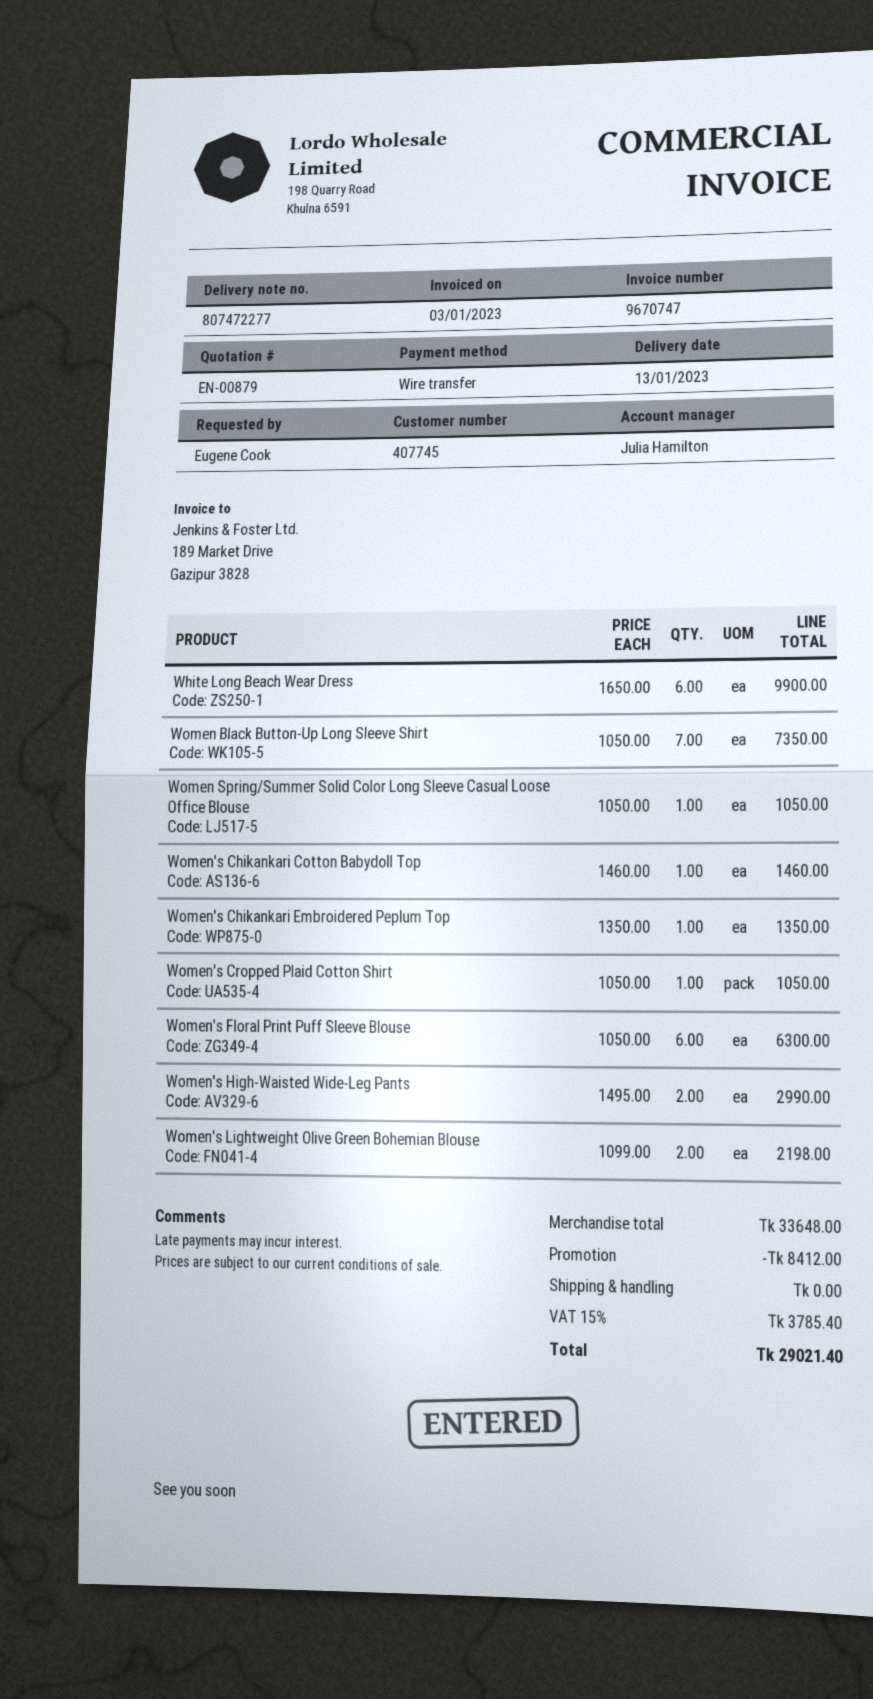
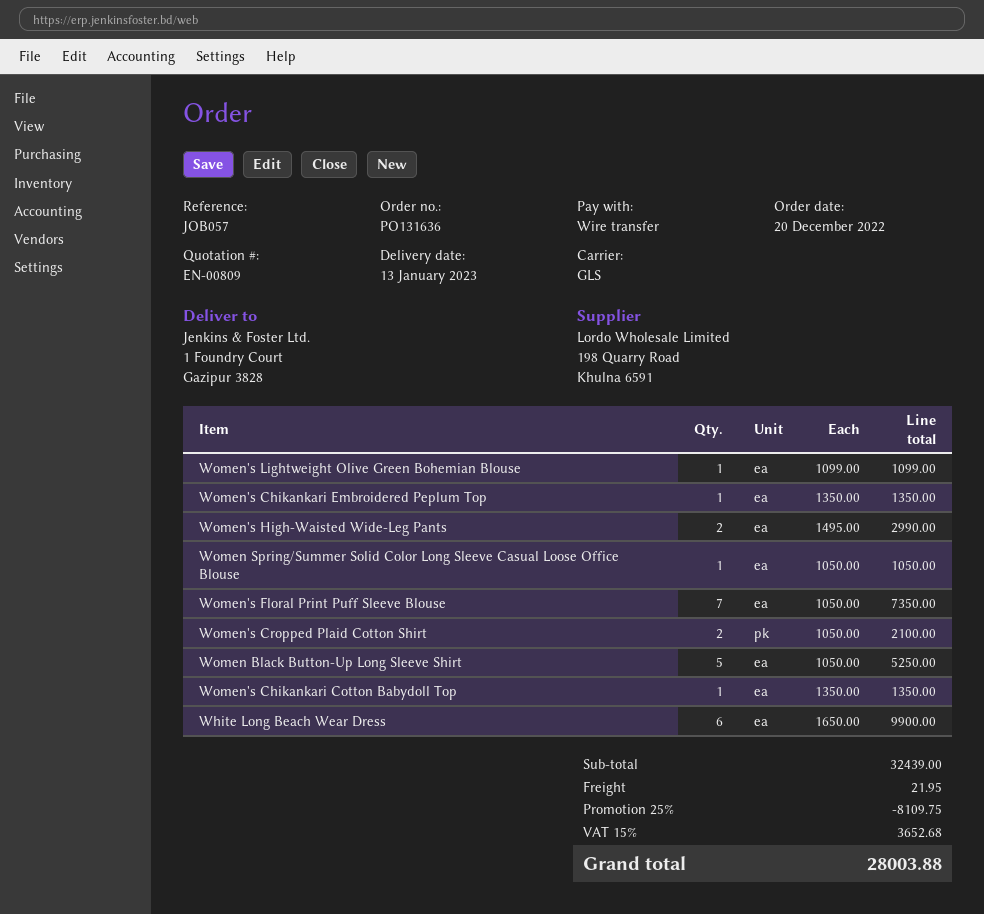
quote number: EN-00879 -> EN-00809
Women Black Button-Up Long Sleeve Shirt: 7 x 1050.00 = 7350.00 -> 5 x 1050.00 = 5250.00
Women's Chikankari Cotton Babydoll Top: 1 x 1460.00 = 1460.00 -> 1 x 1350.00 = 1350.00
Women's Cropped Plaid Cotton Shirt: 1 x 1050.00 = 1050.00 -> 2 x 1050.00 = 2100.00
Women's Floral Print Puff Sleeve Blouse: 6 x 1050.00 = 6300.00 -> 7 x 1050.00 = 7350.00
Women's Lightweight Olive Green Bohemian Blouse: 2 x 1099.00 = 2198.00 -> 1 x 1099.00 = 1099.00
subtotal: 33648.00 -> 32439.00
discount: 8412.00 -> 8109.75
shipping: 0.00 -> 21.95
tax: 15% = 3785.40 -> 15% = 3652.68
total: 29021.40 -> 28003.88

